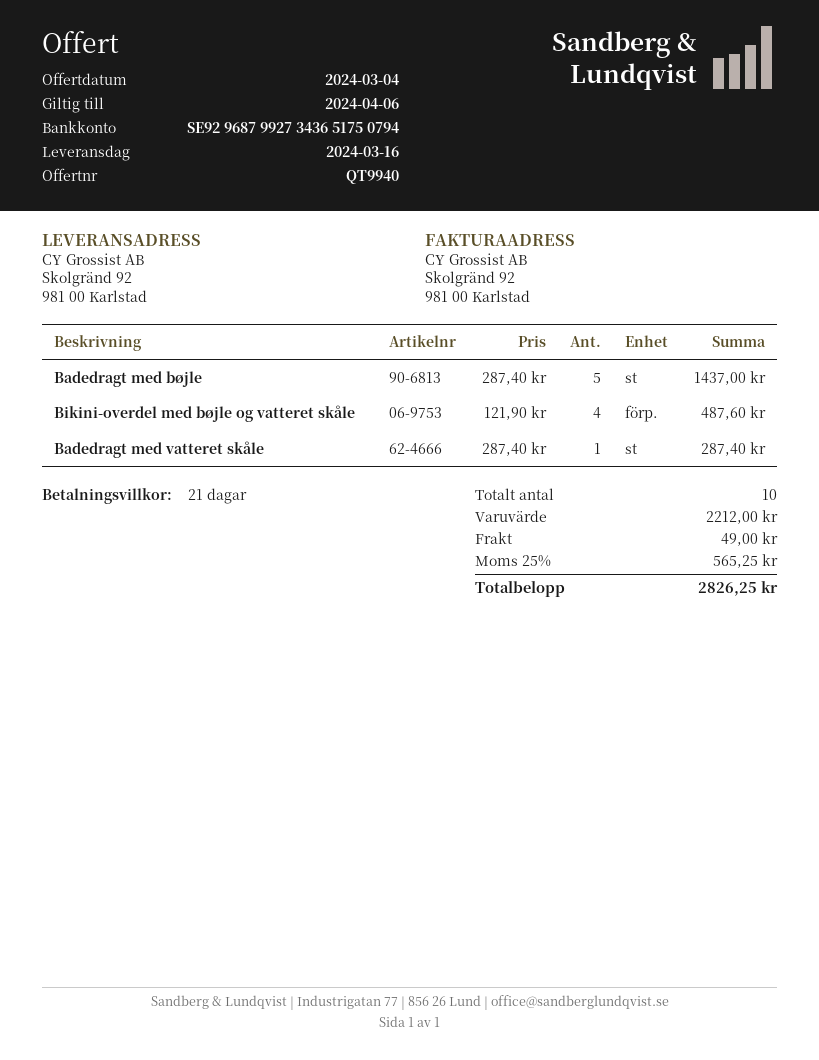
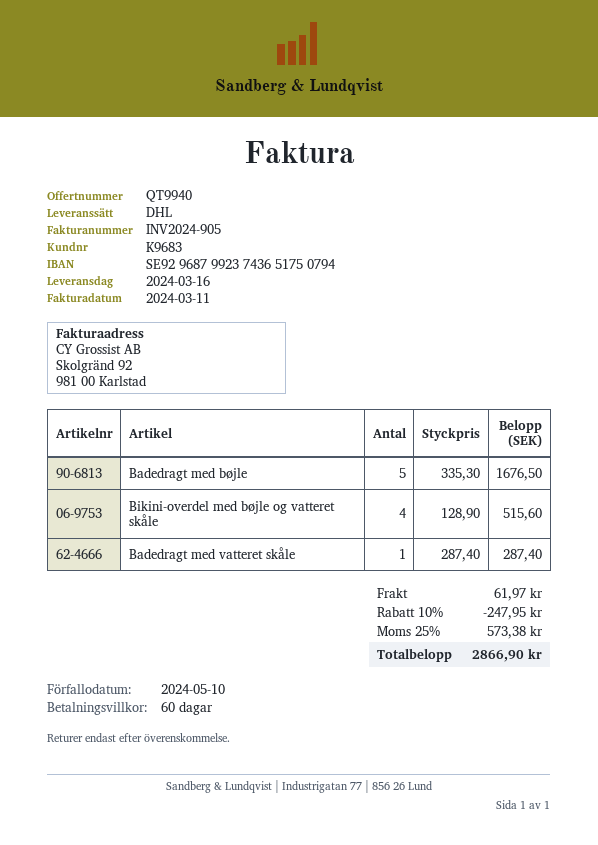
payment terms: 21 days -> 60 days
bank account: SE9296879927343651750794 -> SE9296879923743651750794
Badedragt med bøjle: 5 x 287.40 = 1437.00 -> 5 x 335.30 = 1676.50
Bikini-overdel med bøjle og vatteret skåle: 4 x 121.90 = 487.60 -> 4 x 128.90 = 515.60
discount: none -> 10% = 247.95
shipping: 49.00 -> 61.97
tax: 25% = 565.25 -> 25% = 573.38
total: 2826.25 -> 2866.90

